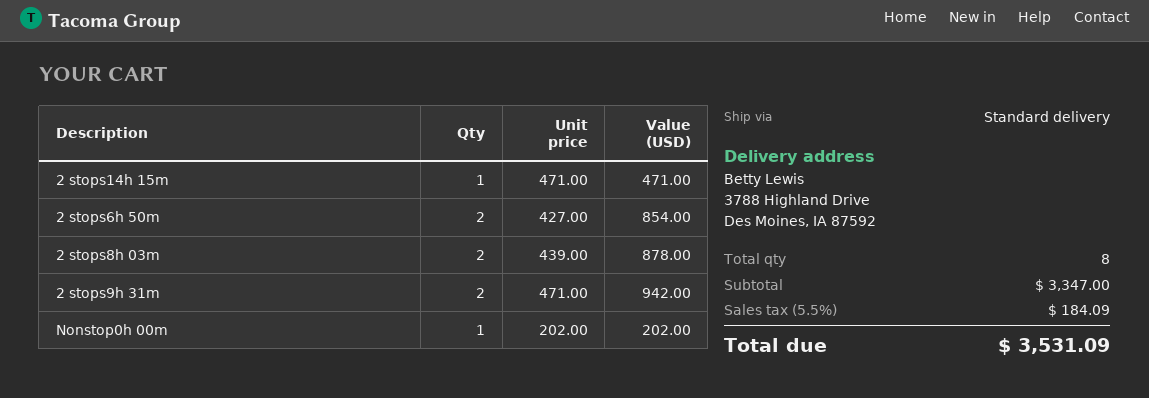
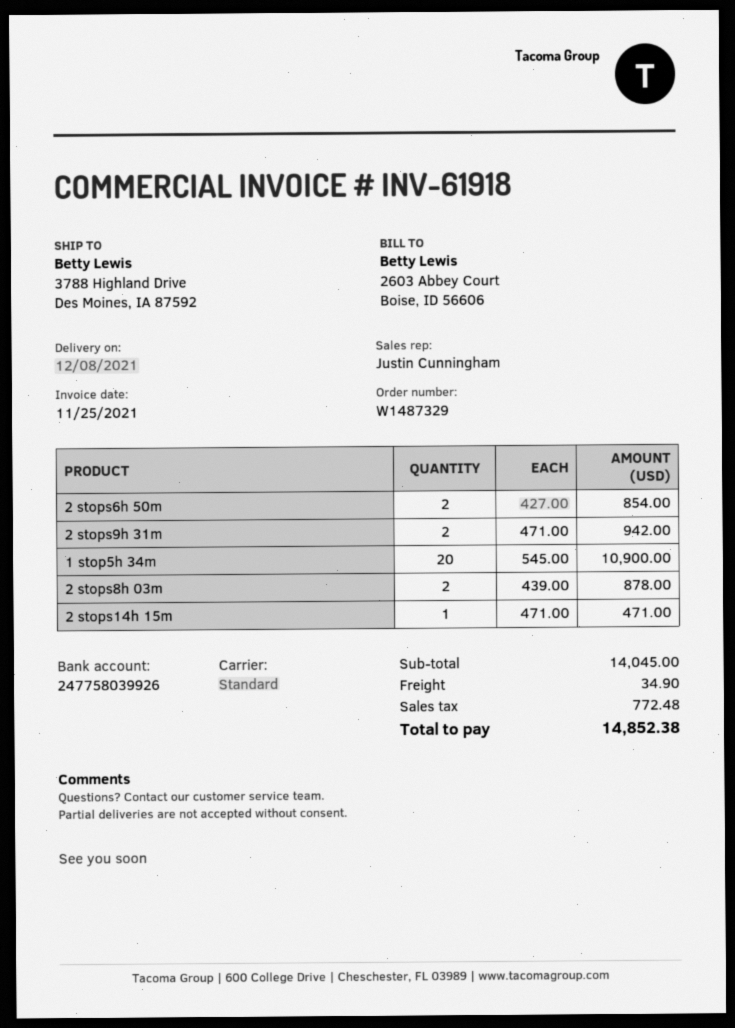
Nonstop0h 00m: 1 x 202.00 = 202.00 -> none
1 stop5h 34m: none -> 20 x 545.00 = 10900.00
subtotal: 3347.00 -> 14045.00
shipping: none -> 34.90
tax: 184.09 -> 772.48
total: 3531.09 -> 14852.38

